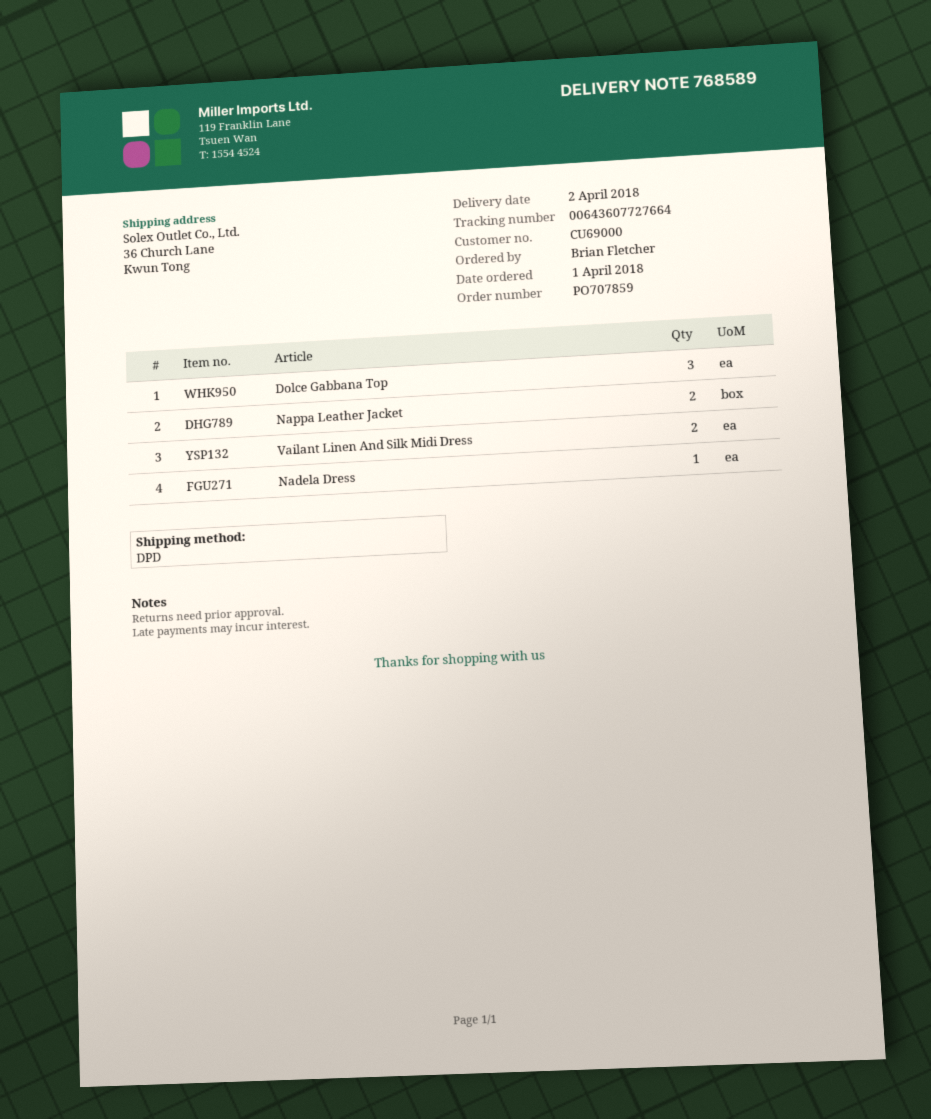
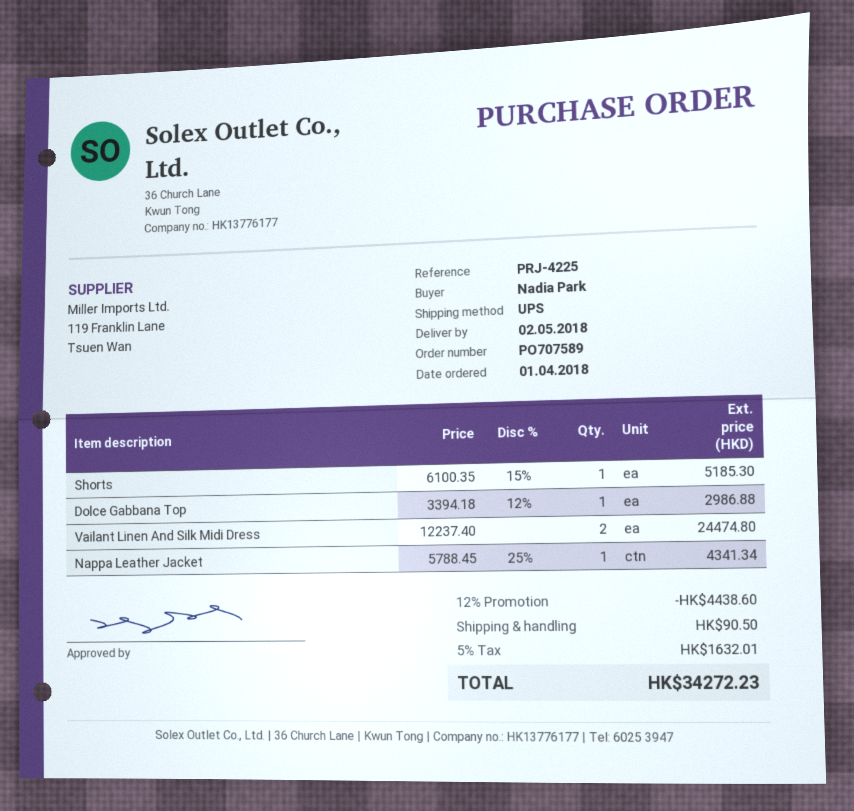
order number: PO707859 -> PO707589
delivery date: 2018-04-02 -> 2018-05-02
ordered by: Brian Fletcher -> Nadia Park
shipping method: DPD -> UPS
Dolce Gabbana Top: 3 -> 1
Nappa Leather Jacket: 2 -> 1
Nadela Dress: 1 -> none
Shorts: none -> 1

